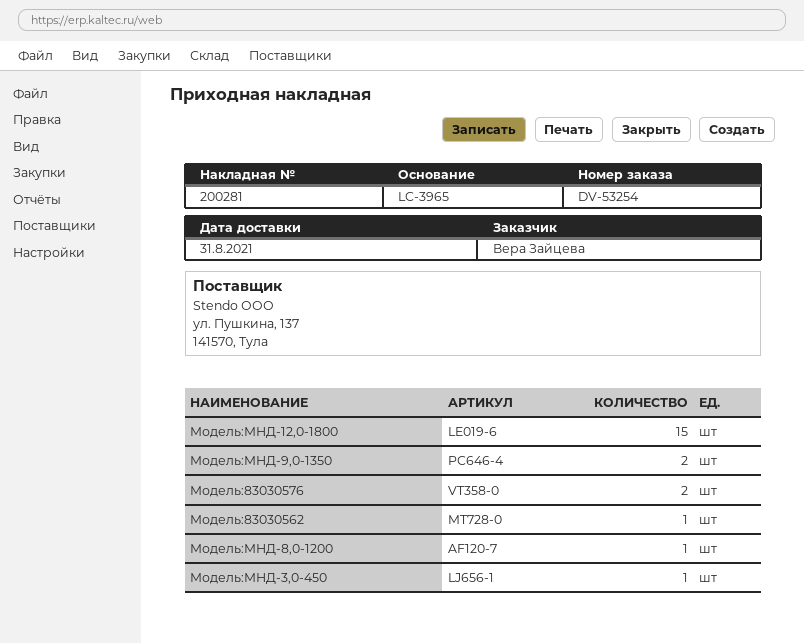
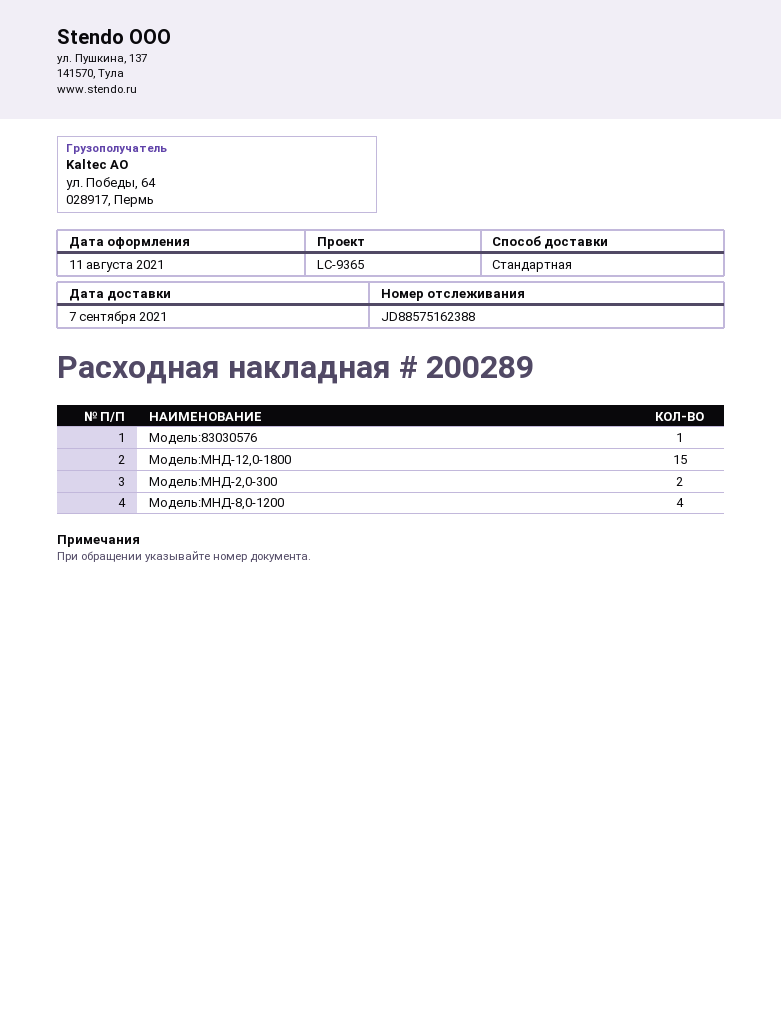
delivery note number: 200281 -> 200289
delivery date: 2021-08-31 -> 2021-09-07
reference: LC-3965 -> LC-9365
Модель:МНД-9,0-1350: 2 -> none
Модель:83030576: 2 -> 1
Модель:83030562: 1 -> none
Модель:МНД-8,0-1200: 1 -> 4
Модель:МНД-3,0-450: 1 -> none
Модель:МНД-2,0-300: none -> 2

